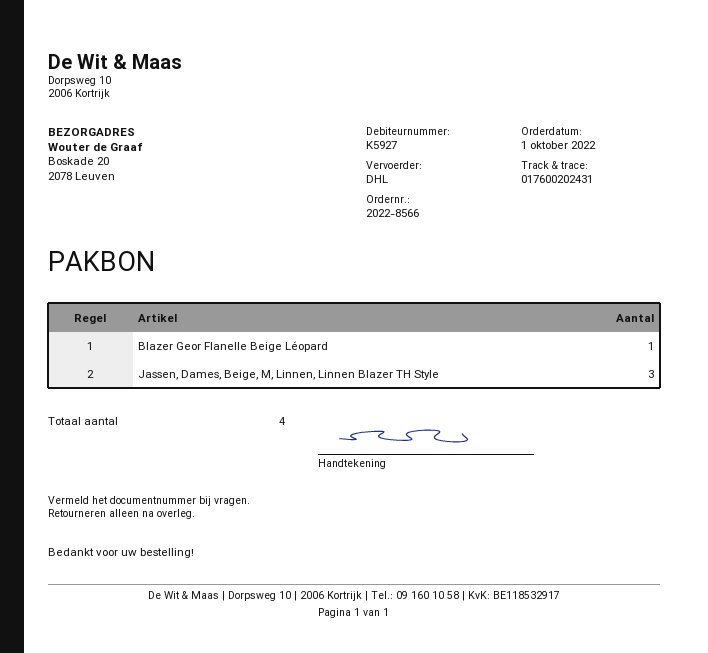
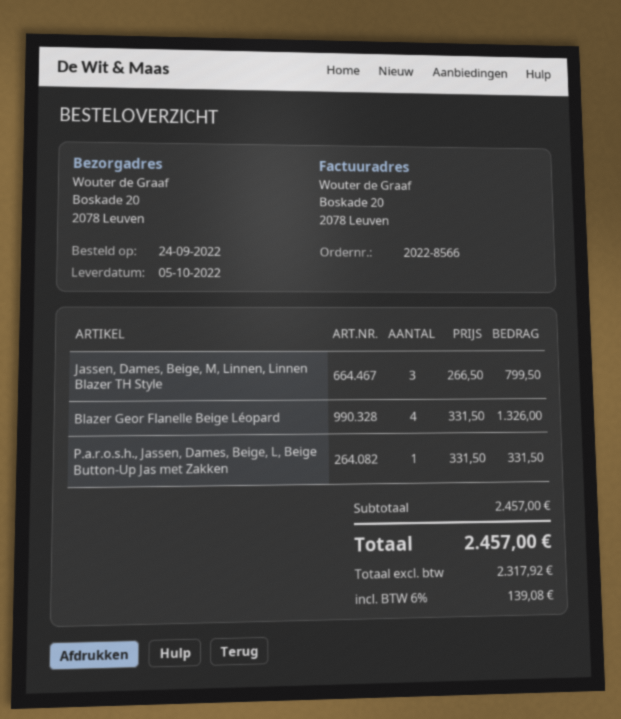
order date: 2022-10-01 -> 2022-09-24
Blazer Geor Flanelle Beige Léopard: 1 -> 4
P.a.r.o.s.h., Jassen, Dames, Beige, L, Beige Button-Up Jas met Zakken: none -> 1

